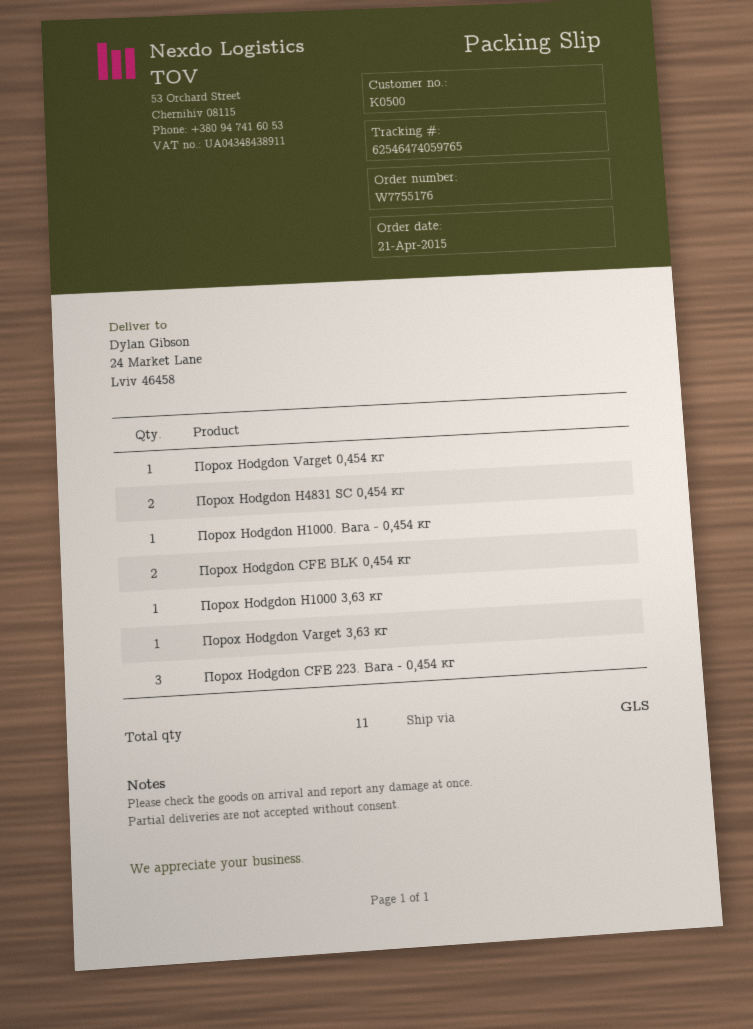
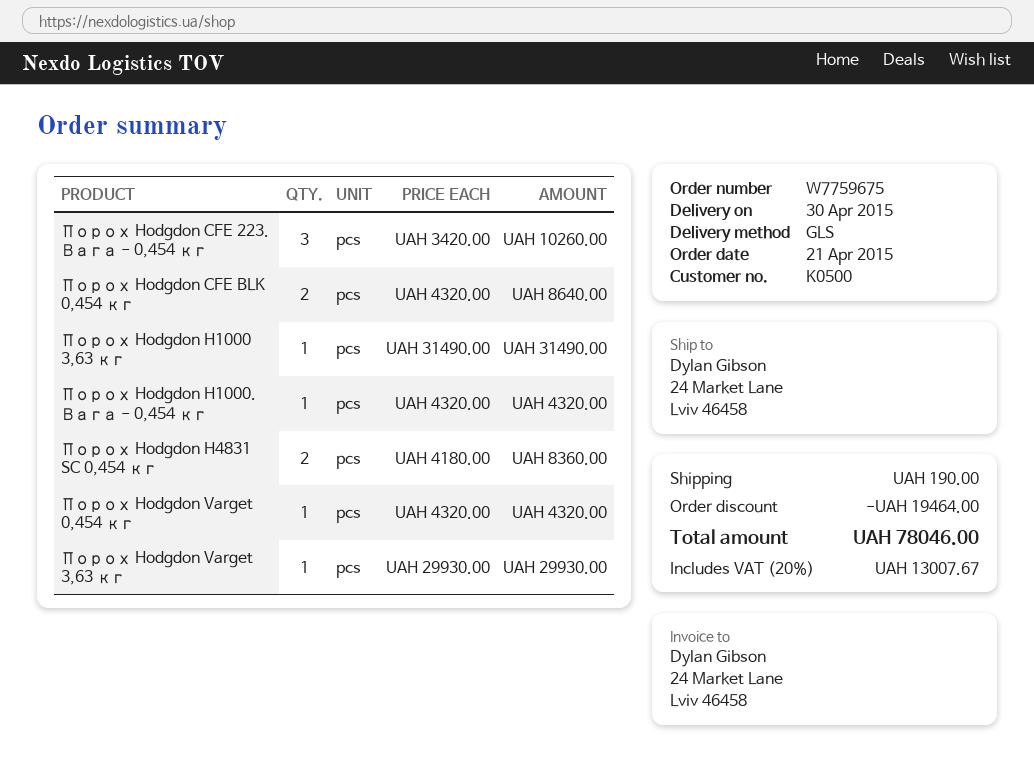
order number: W7755176 -> W7759675

